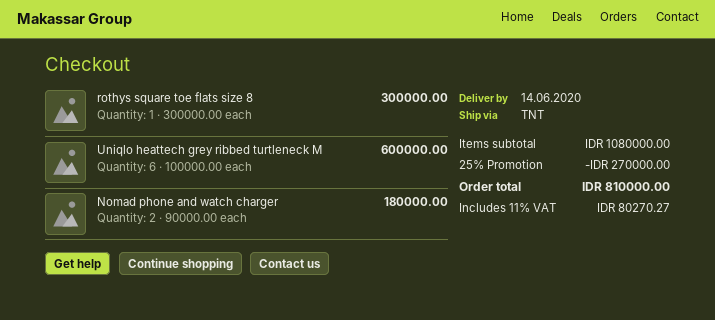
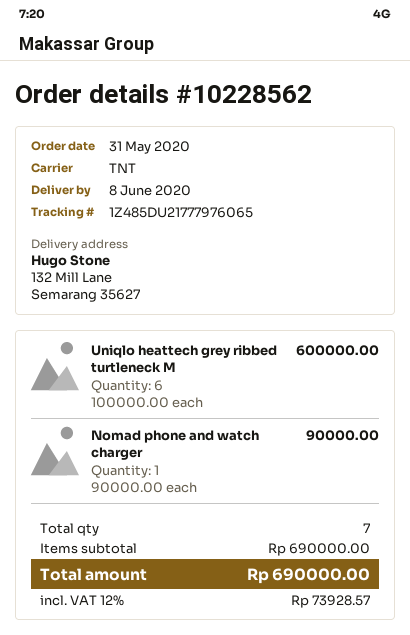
delivery date: 2020-06-14 -> 2020-06-08
rothys square toe flats size 8: 1 x 300000.00 = 300000.00 -> none
Nomad phone and watch charger: 2 x 90000.00 = 180000.00 -> 1 x 90000.00 = 90000.00
subtotal: 1080000.00 -> 690000.00
discount: 25% = 270000.00 -> none
tax: 11% = 80270.27 -> 12% = 73928.57
total: 810000.00 -> 690000.00

